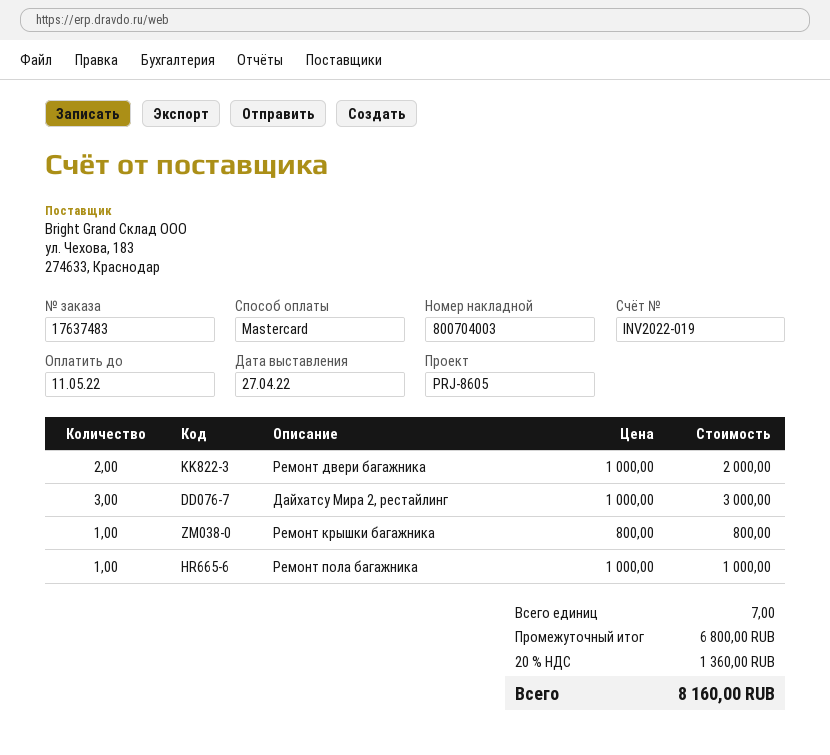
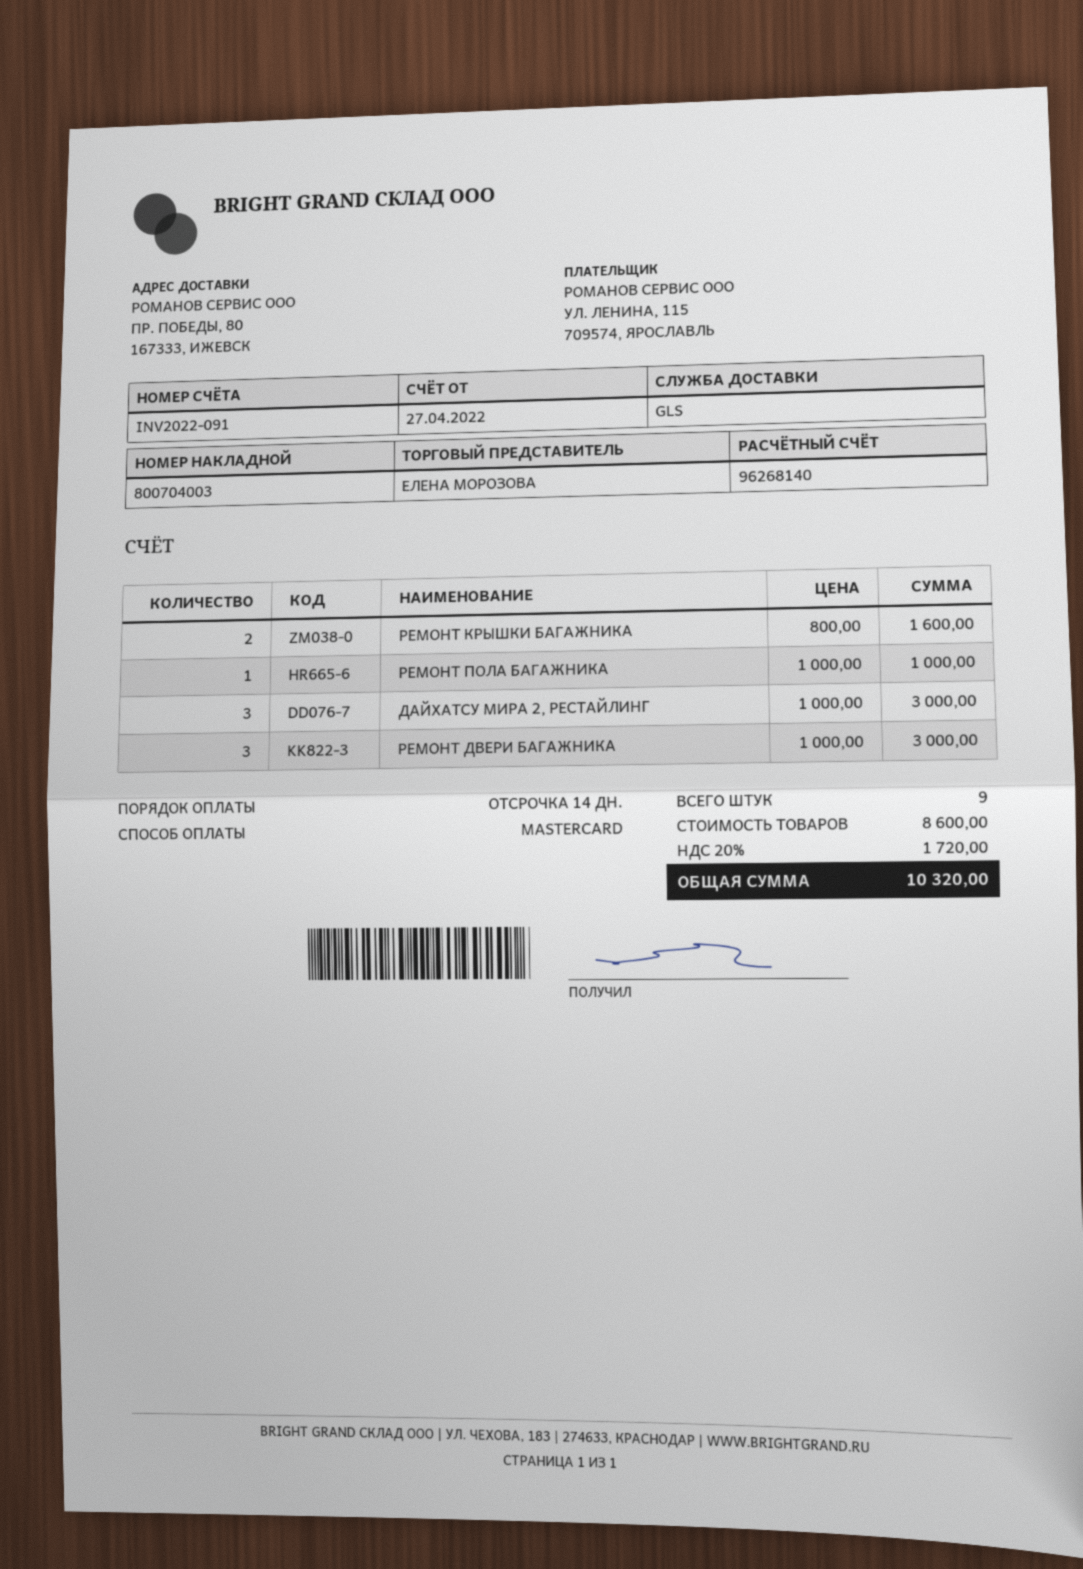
invoice number: INV2022-019 -> INV2022-091
Ремонт двери багажника: 2 x 1000.00 = 2000.00 -> 3 x 1000.00 = 3000.00
Ремонт крышки багажника: 1 x 800.00 = 800.00 -> 2 x 800.00 = 1600.00
total quantity: 7 -> 9
subtotal: 6800.00 -> 8600.00
tax: 20% = 1360.00 -> 20% = 1720.00
total: 8160.00 -> 10320.00

